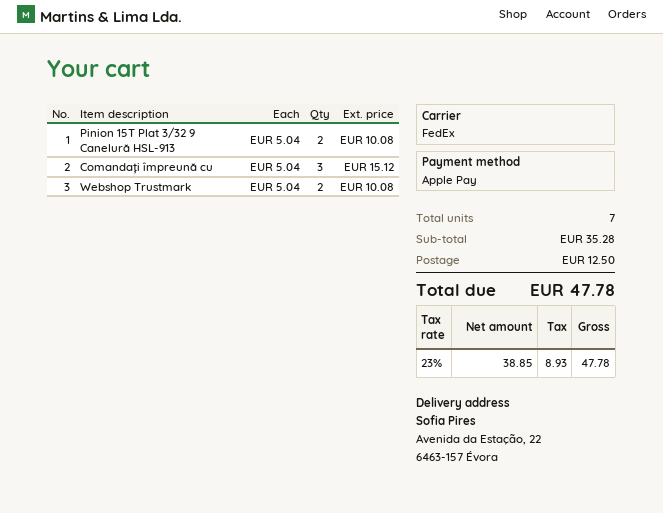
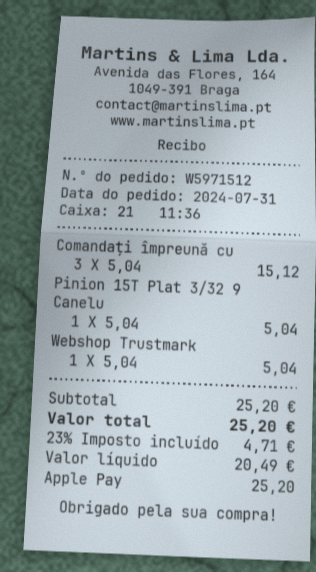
Pinion 15T Plat 3/32 9 Canelură HSL-913: 2 x 5.04 = 10.08 -> 1 x 5.04 = 5.04
Webshop Trustmark: 2 x 5.04 = 10.08 -> 1 x 5.04 = 5.04
subtotal: 35.28 -> 25.20
shipping: 12.50 -> none
net: 38.85 -> 20.49
tax: 23% = 8.93 -> 23% = 4.71
total: 47.78 -> 25.20

